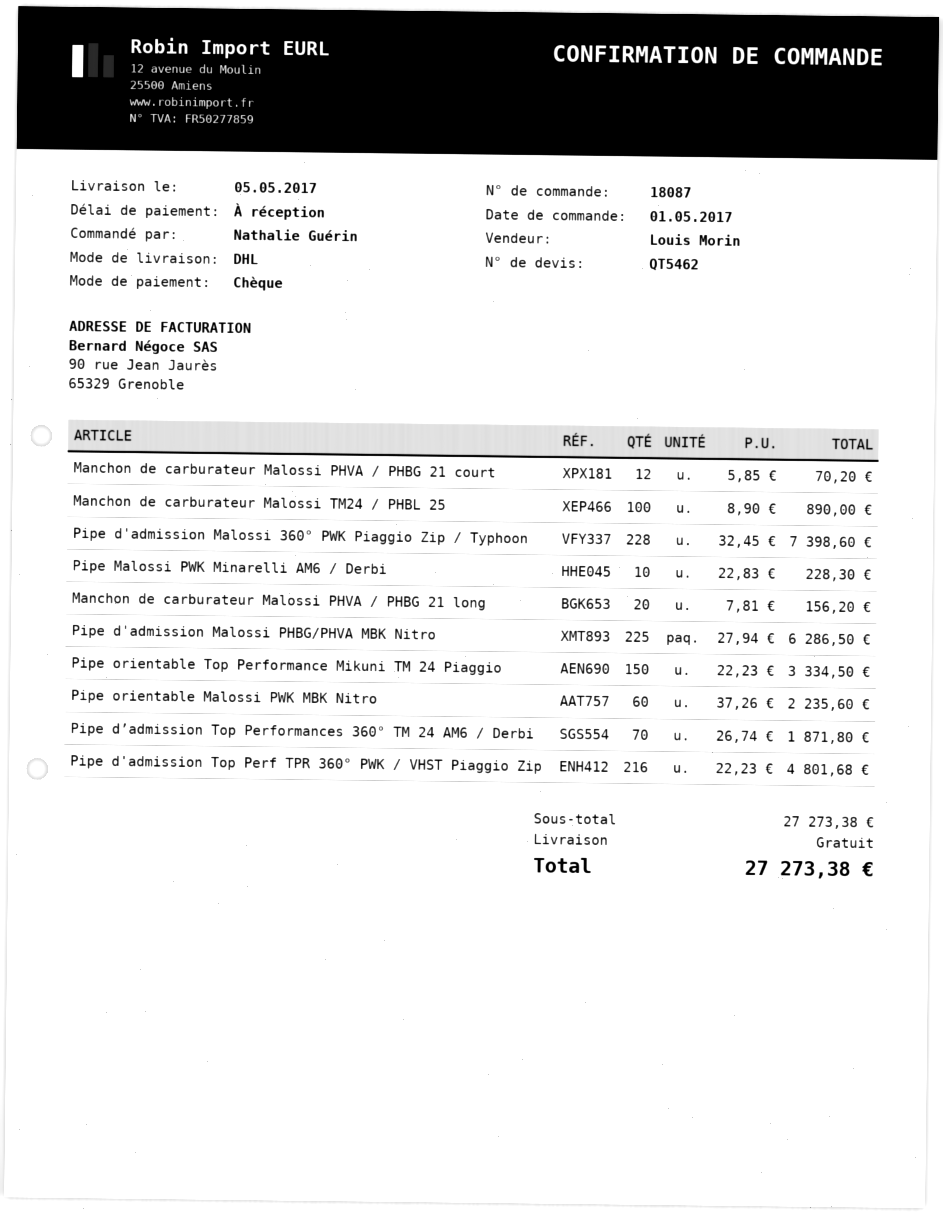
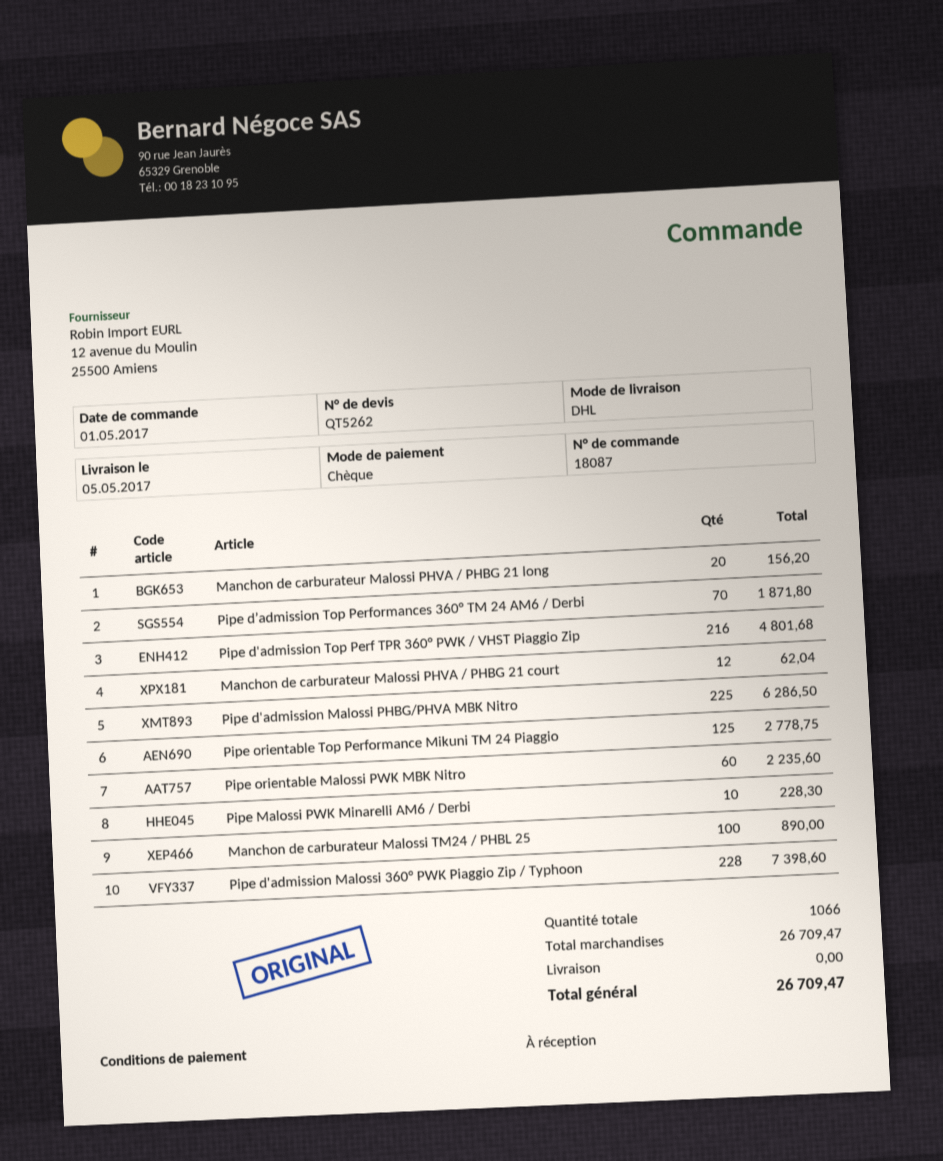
quote number: QT5462 -> QT5262
Manchon de carburateur Malossi PHVA / PHBG 21 court: 12 for 70.20 -> 12 for 62.04
Pipe orientable Top Performance Mikuni TM 24 Piaggio: 150 for 3334.50 -> 125 for 2778.75
subtotal: 27273.38 -> 26709.47
total: 27273.38 -> 26709.47

